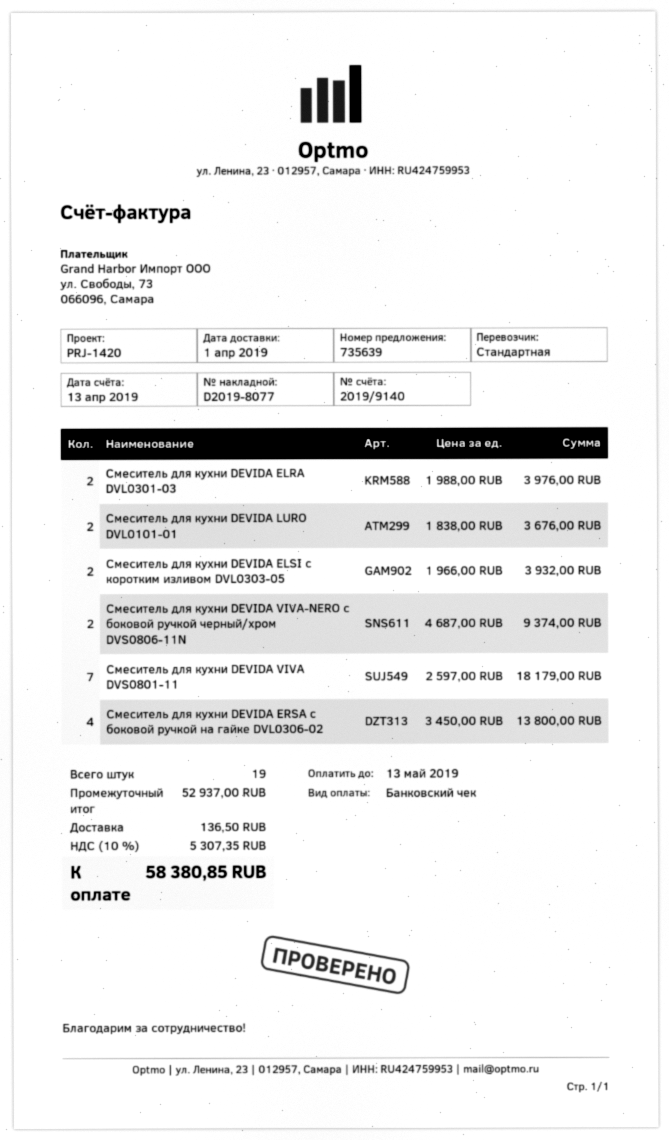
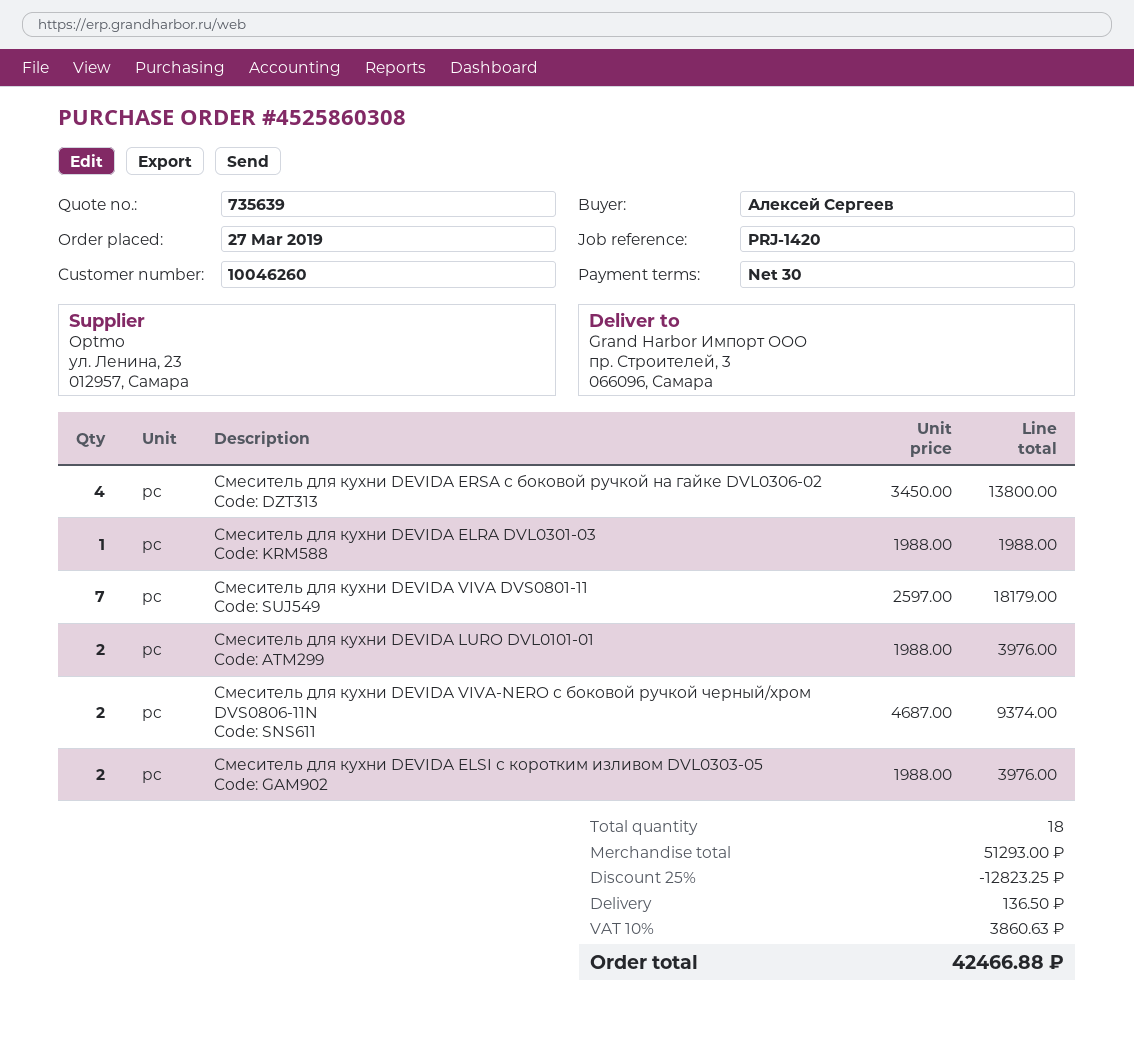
Смеситель для кухни DEVIDA ELRA DVL0301-03: 2 x 1988.00 = 3976.00 -> 1 x 1988.00 = 1988.00
Смеситель для кухни DEVIDA LURO DVL0101-01: 2 x 1838.00 = 3676.00 -> 2 x 1988.00 = 3976.00
Смеситель для кухни DEVIDA ELSI с коротким изливом DVL0303-05: 2 x 1966.00 = 3932.00 -> 2 x 1988.00 = 3976.00
total quantity: 19 -> 18
subtotal: 52937.00 -> 51293.00
discount: none -> 25% = 12823.25
tax: 10% = 5307.35 -> 10% = 3860.63
total: 58380.85 -> 42466.88

